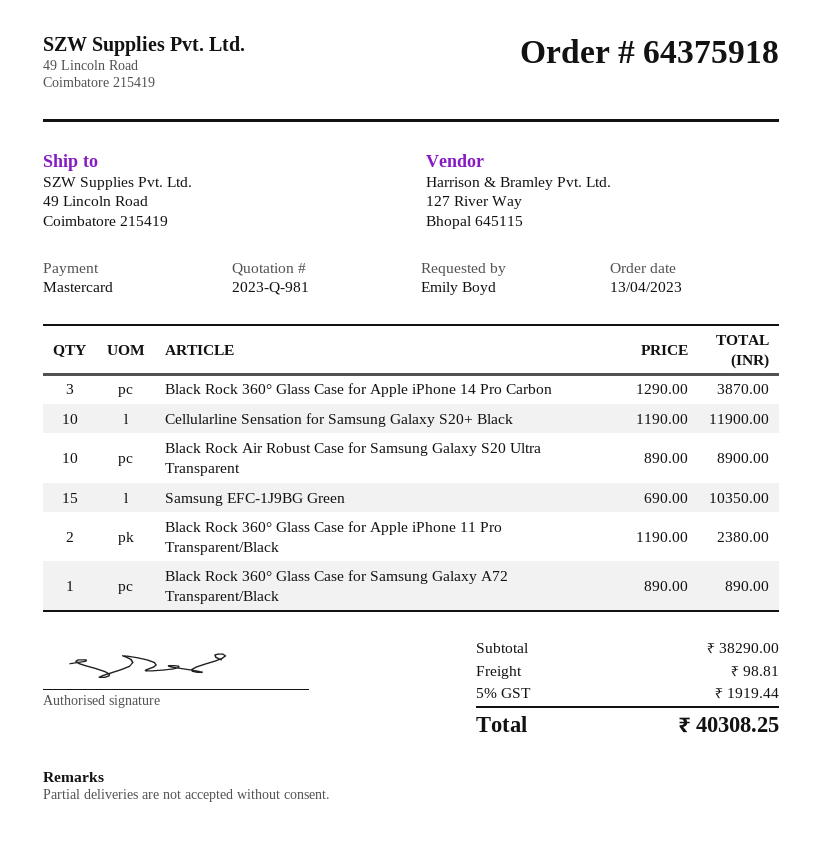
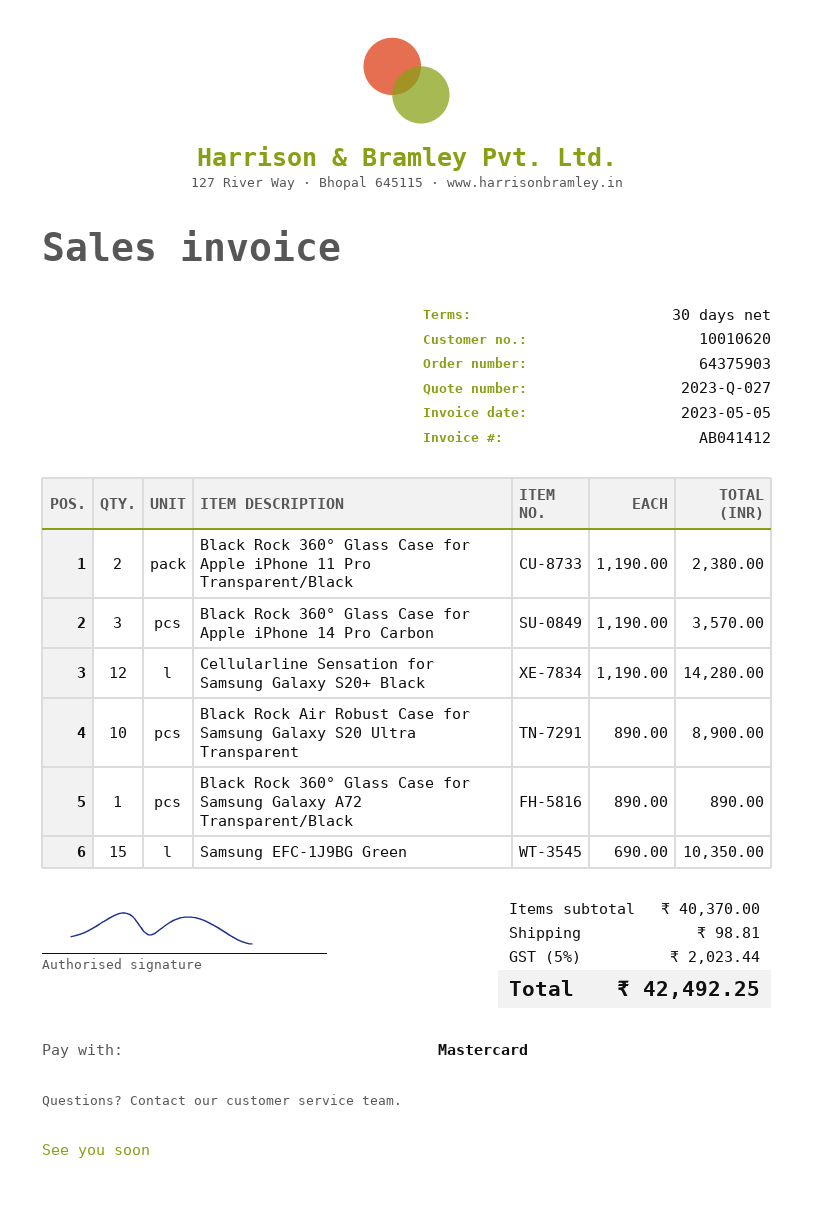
quote number: 2023-Q-981 -> 2023-Q-027
order number: 64375918 -> 64375903
Black Rock 360° Glass Case for Apple iPhone 14 Pro Carbon: 3 x 1290.00 = 3870.00 -> 3 x 1190.00 = 3570.00
Cellularline Sensation for Samsung Galaxy S20+ Black: 10 x 1190.00 = 11900.00 -> 12 x 1190.00 = 14280.00
subtotal: 38290.00 -> 40370.00
tax: 5% = 1919.44 -> 5% = 2023.44
total: 40308.25 -> 42492.25

